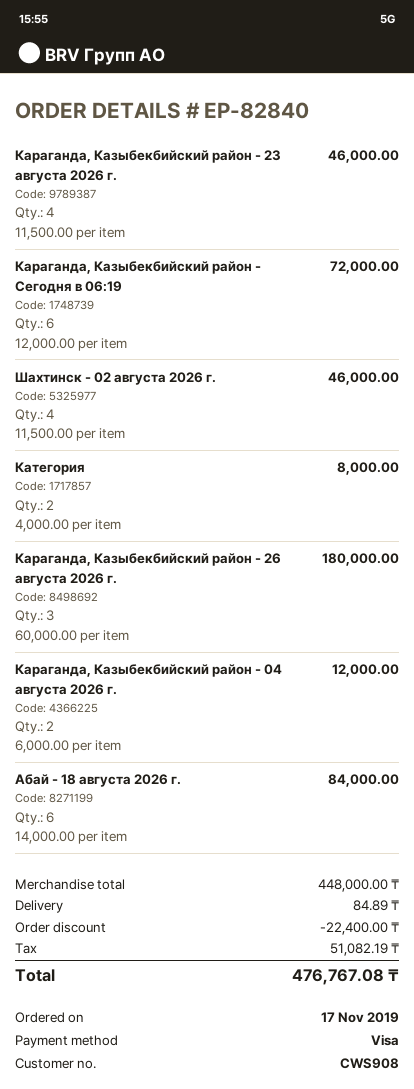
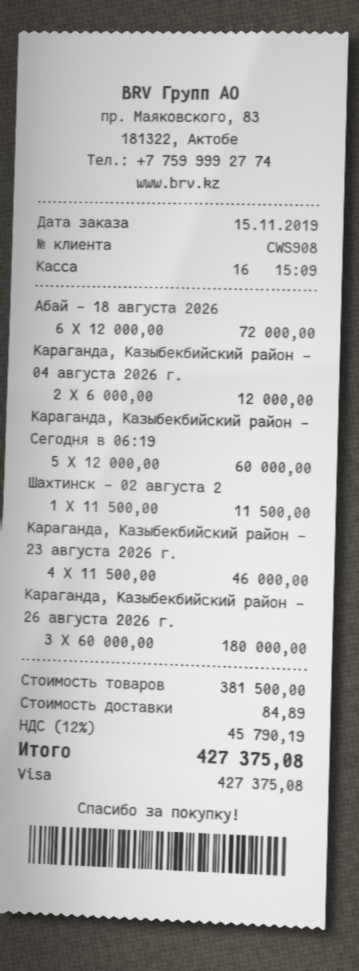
order date: 2019-11-17 -> 2019-11-15
Караганда, Казыбекбийский район - Сегодня в 06:19: 6 x 12000.00 = 72000.00 -> 5 x 12000.00 = 60000.00
Шахтинск - 02 августа 2026 г.: 4 x 11500.00 = 46000.00 -> 1 x 11500.00 = 11500.00
Категория: 2 x 4000.00 = 8000.00 -> none
Абай - 18 августа 2026 г.: 6 x 14000.00 = 84000.00 -> 6 x 12000.00 = 72000.00
subtotal: 448000.00 -> 381500.00
discount: 22400.00 -> none
tax: 51082.19 -> 45790.19
total: 476767.08 -> 427375.08

